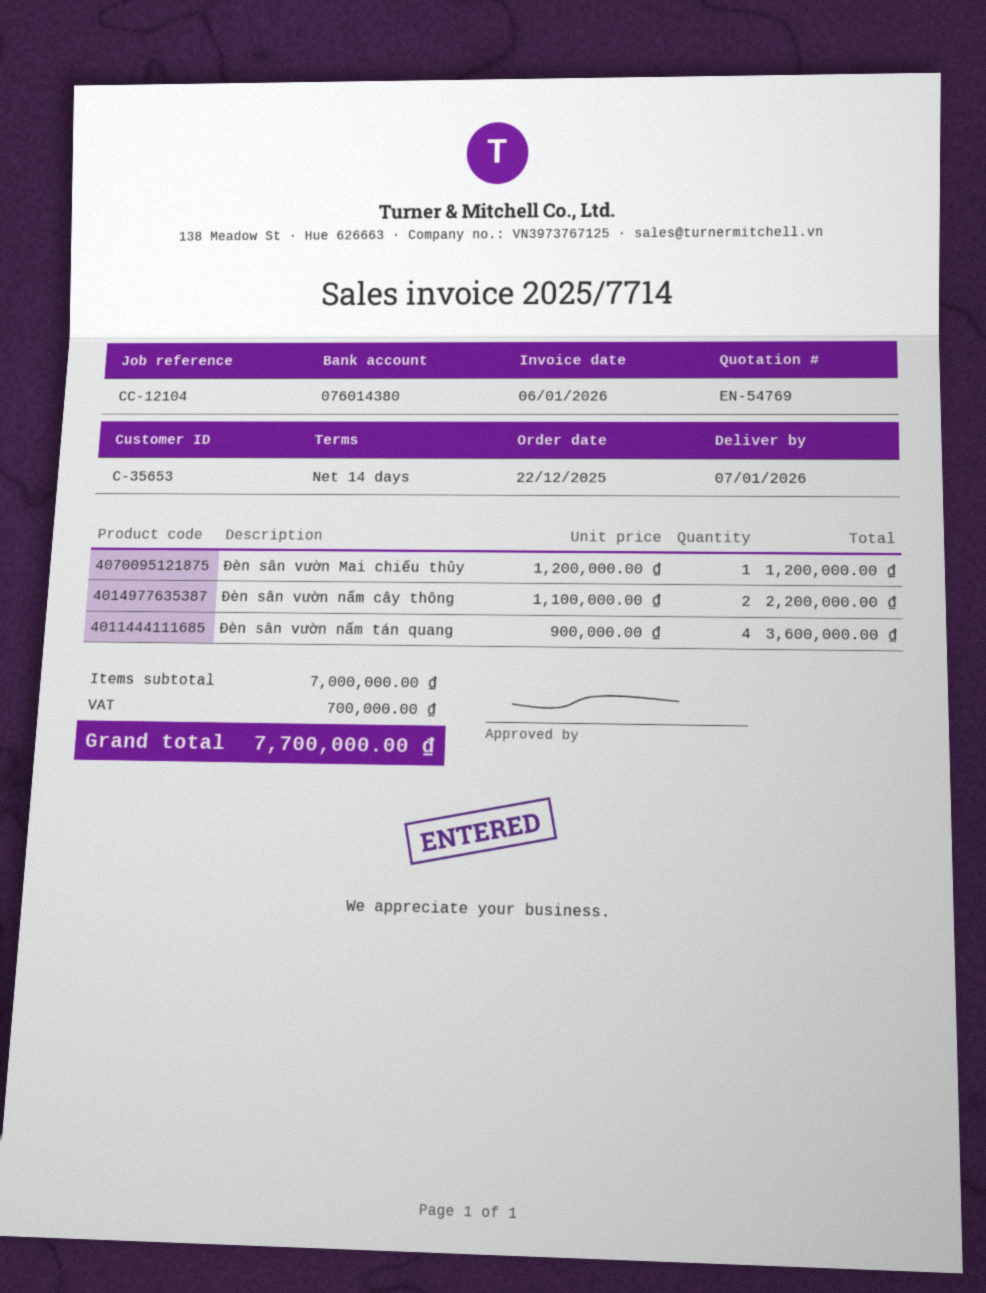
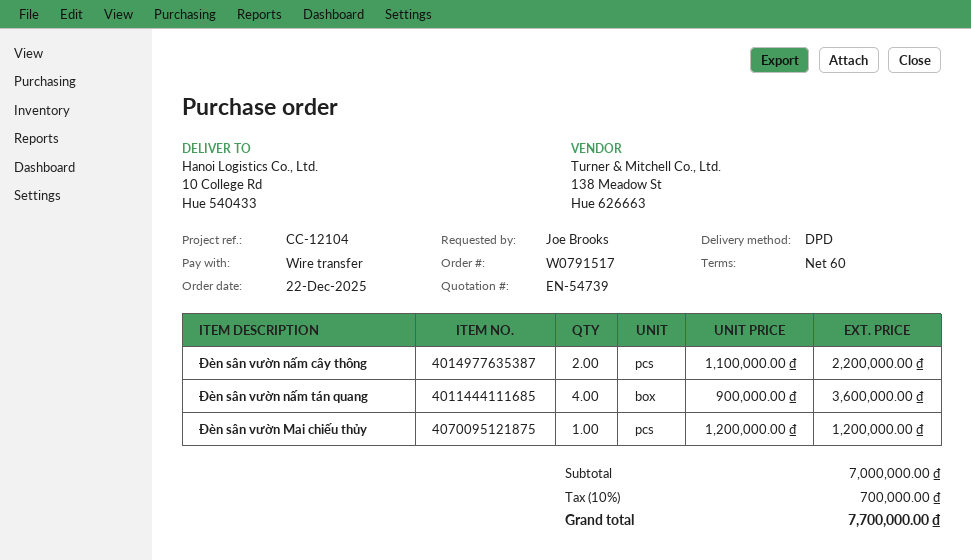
quote number: EN-54769 -> EN-54739
payment terms: 14 days -> 60 days

